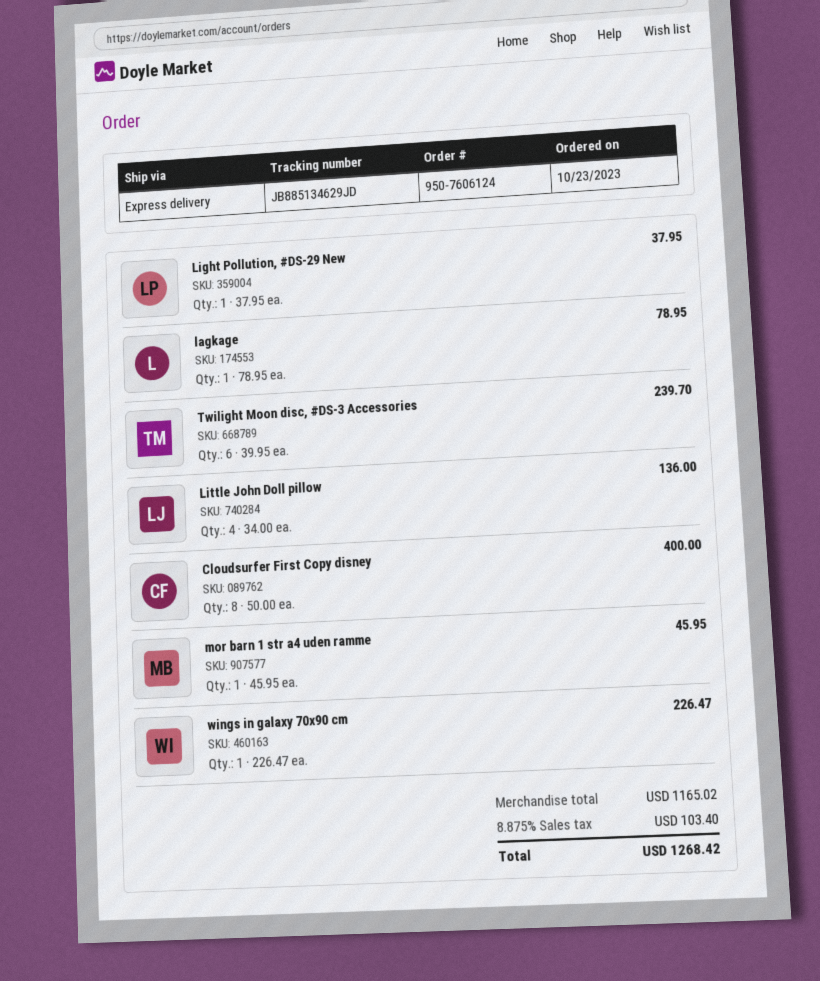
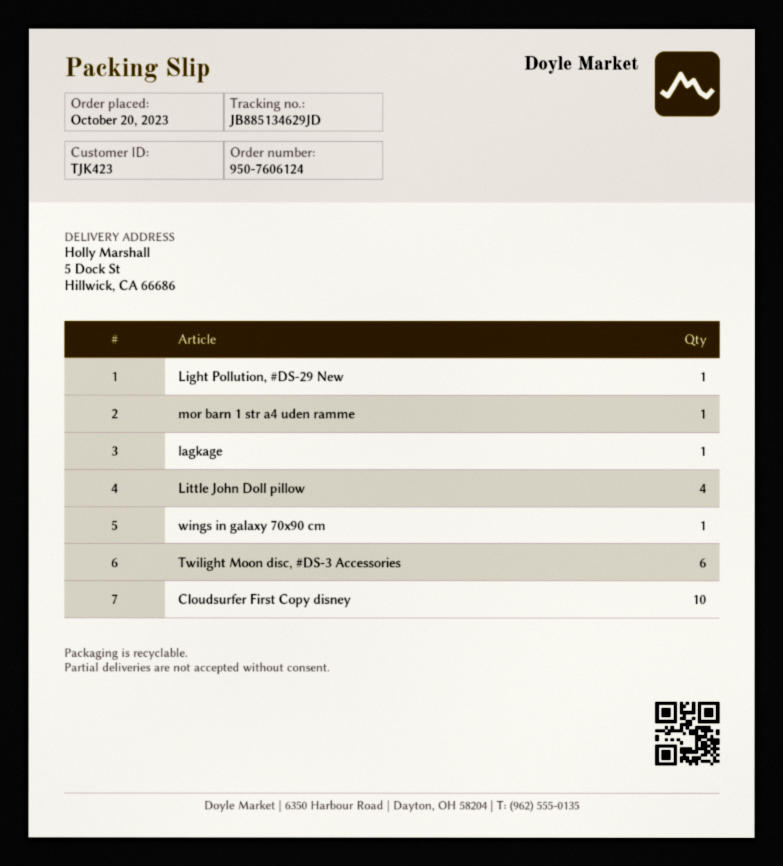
order date: 2023-10-23 -> 2023-10-20
Cloudsurfer First Copy disney: 8 -> 10

